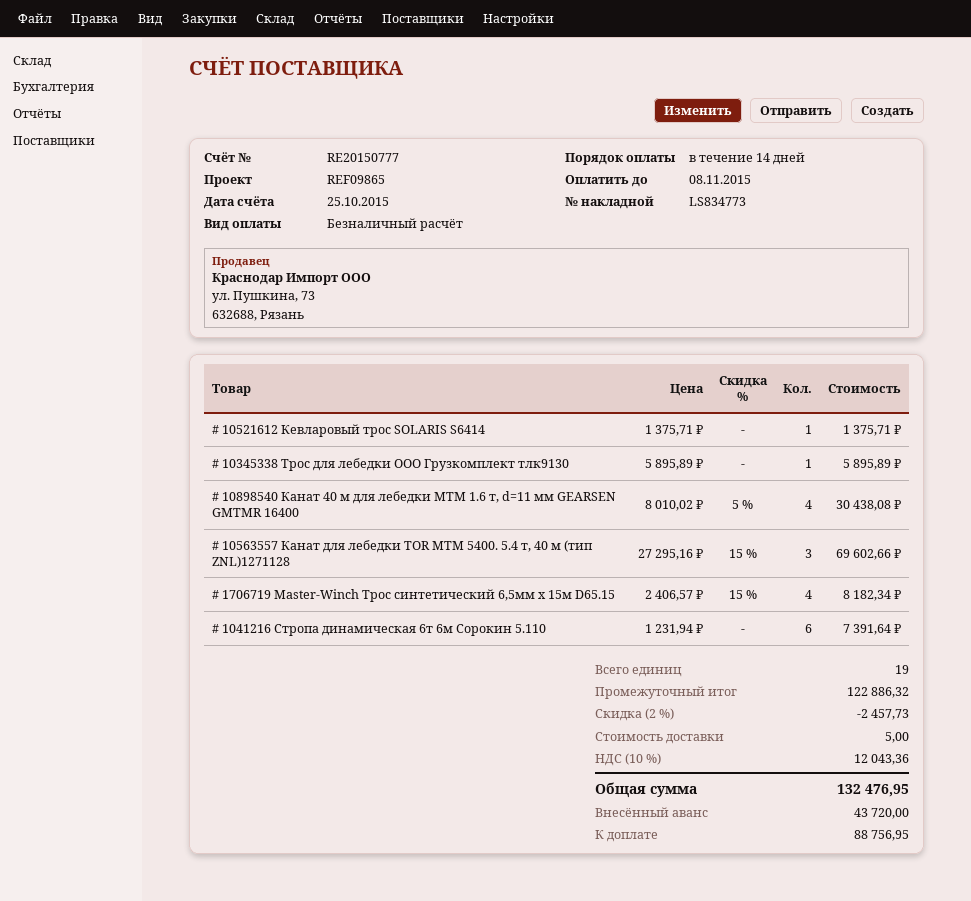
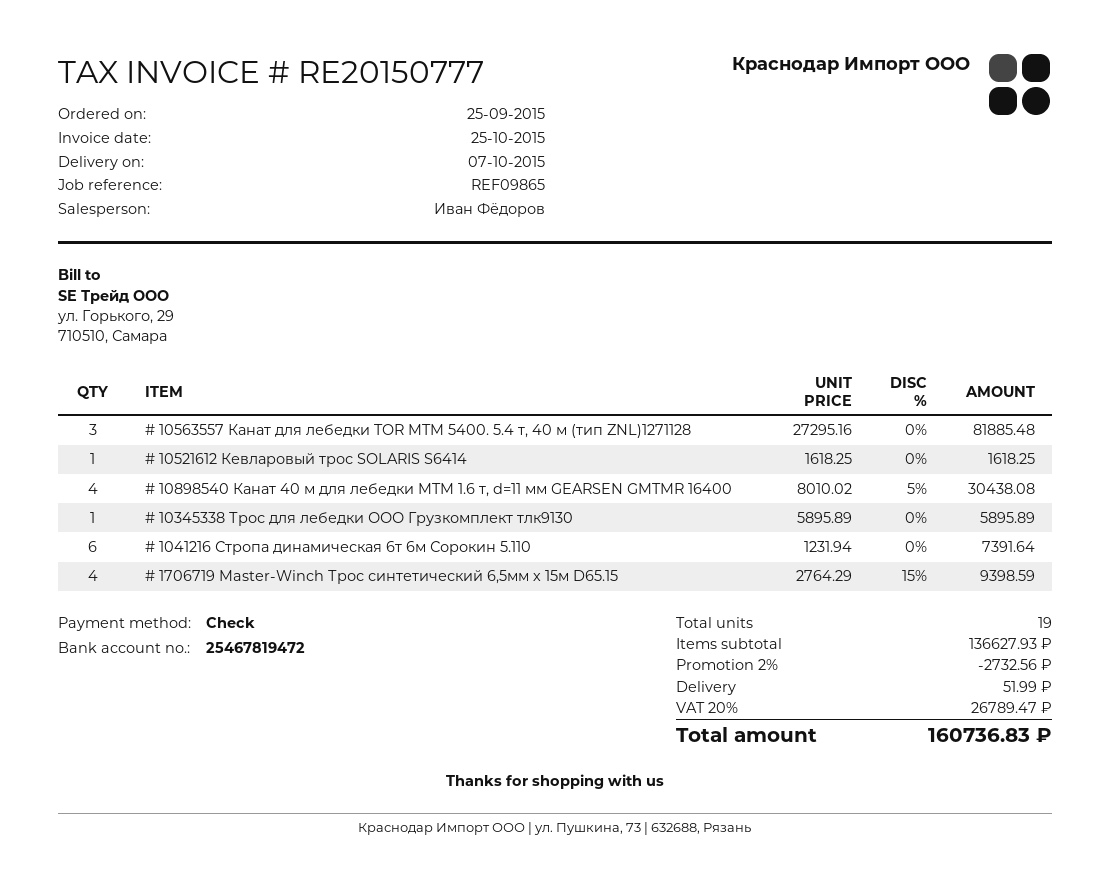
payment method: bank transfer -> cheque
# 10521612 Кевларовый трос SOLARIS S6414: 1 x 1375.71 = 1375.71 -> 1 x 1618.25 = 1618.25
# 10563557 Канат для лебедки TOR MTM 5400. 5.4 т, 40 м (тип ZNL)1271128: 3 x 27295.16 - 15% = 69602.66 -> 3 x 27295.16 = 81885.48
# 1706719 Master-Winch Трос синтетический 6,5мм х 15м D65.15: 4 x 2406.57 - 15% = 8182.34 -> 4 x 2764.29 - 15% = 9398.59
subtotal: 122886.32 -> 136627.93
discount: 2% = 2457.73 -> 2% = 2732.56
shipping: 5.00 -> 51.99
tax: 10% = 12043.36 -> 20% = 26789.47
total: 132476.95 -> 160736.83

